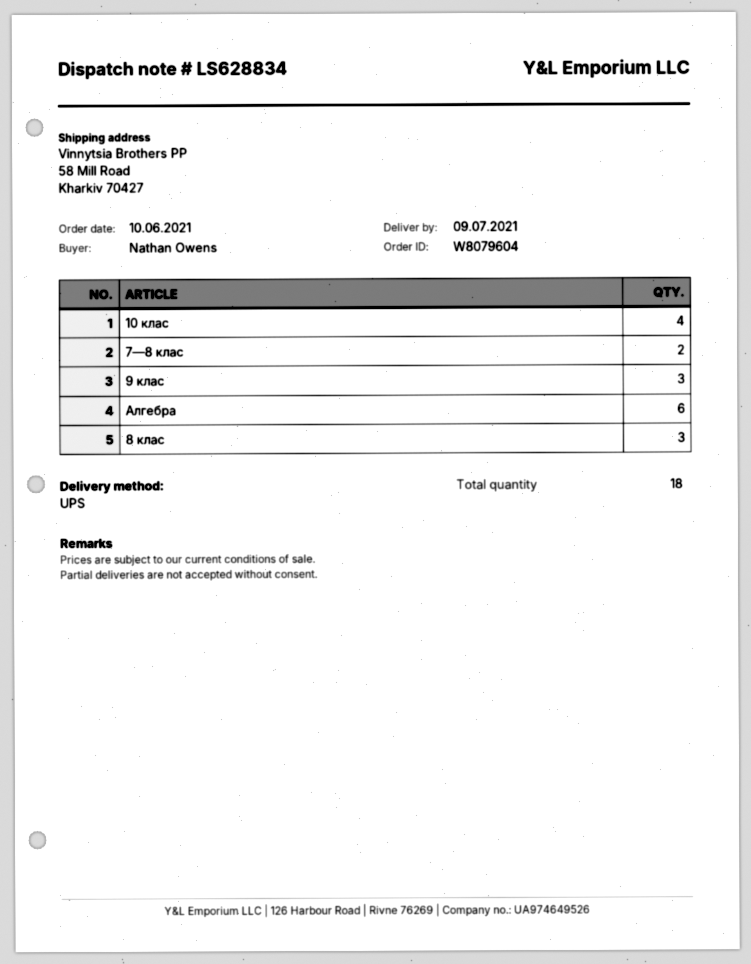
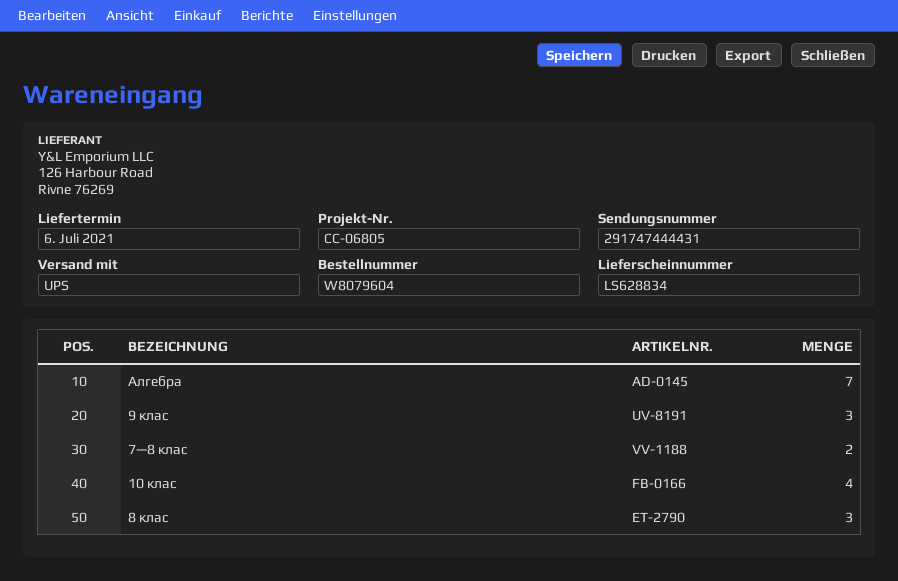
delivery date: 2021-07-09 -> 2021-07-06
Алгебра: 6 -> 7

